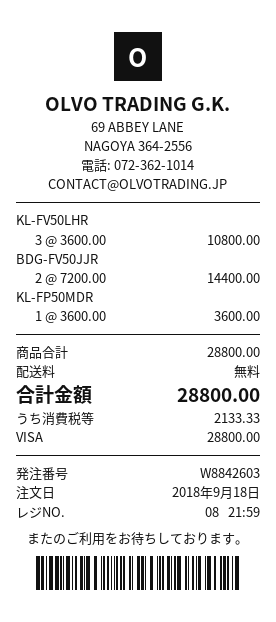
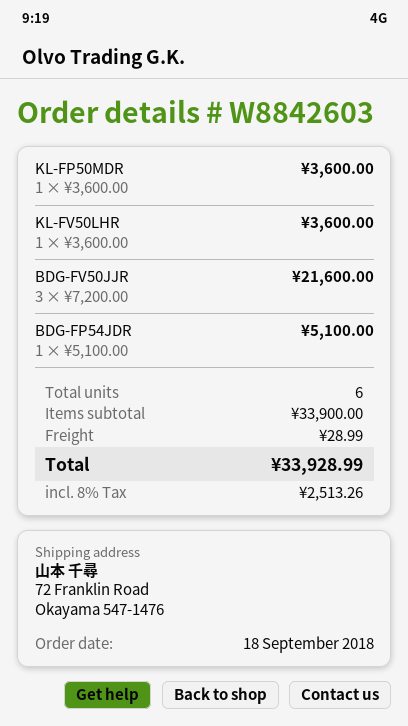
KL-FV50LHR: 3 x 3600.00 = 10800.00 -> 1 x 3600.00 = 3600.00
BDG-FV50JJR: 2 x 7200.00 = 14400.00 -> 3 x 7200.00 = 21600.00
BDG-FP54JDR: none -> 1 x 5100.00 = 5100.00
subtotal: 28800.00 -> 33900.00
shipping: 0.00 -> 28.99
tax: 2133.33 -> 2513.26
total: 28800.00 -> 33928.99

